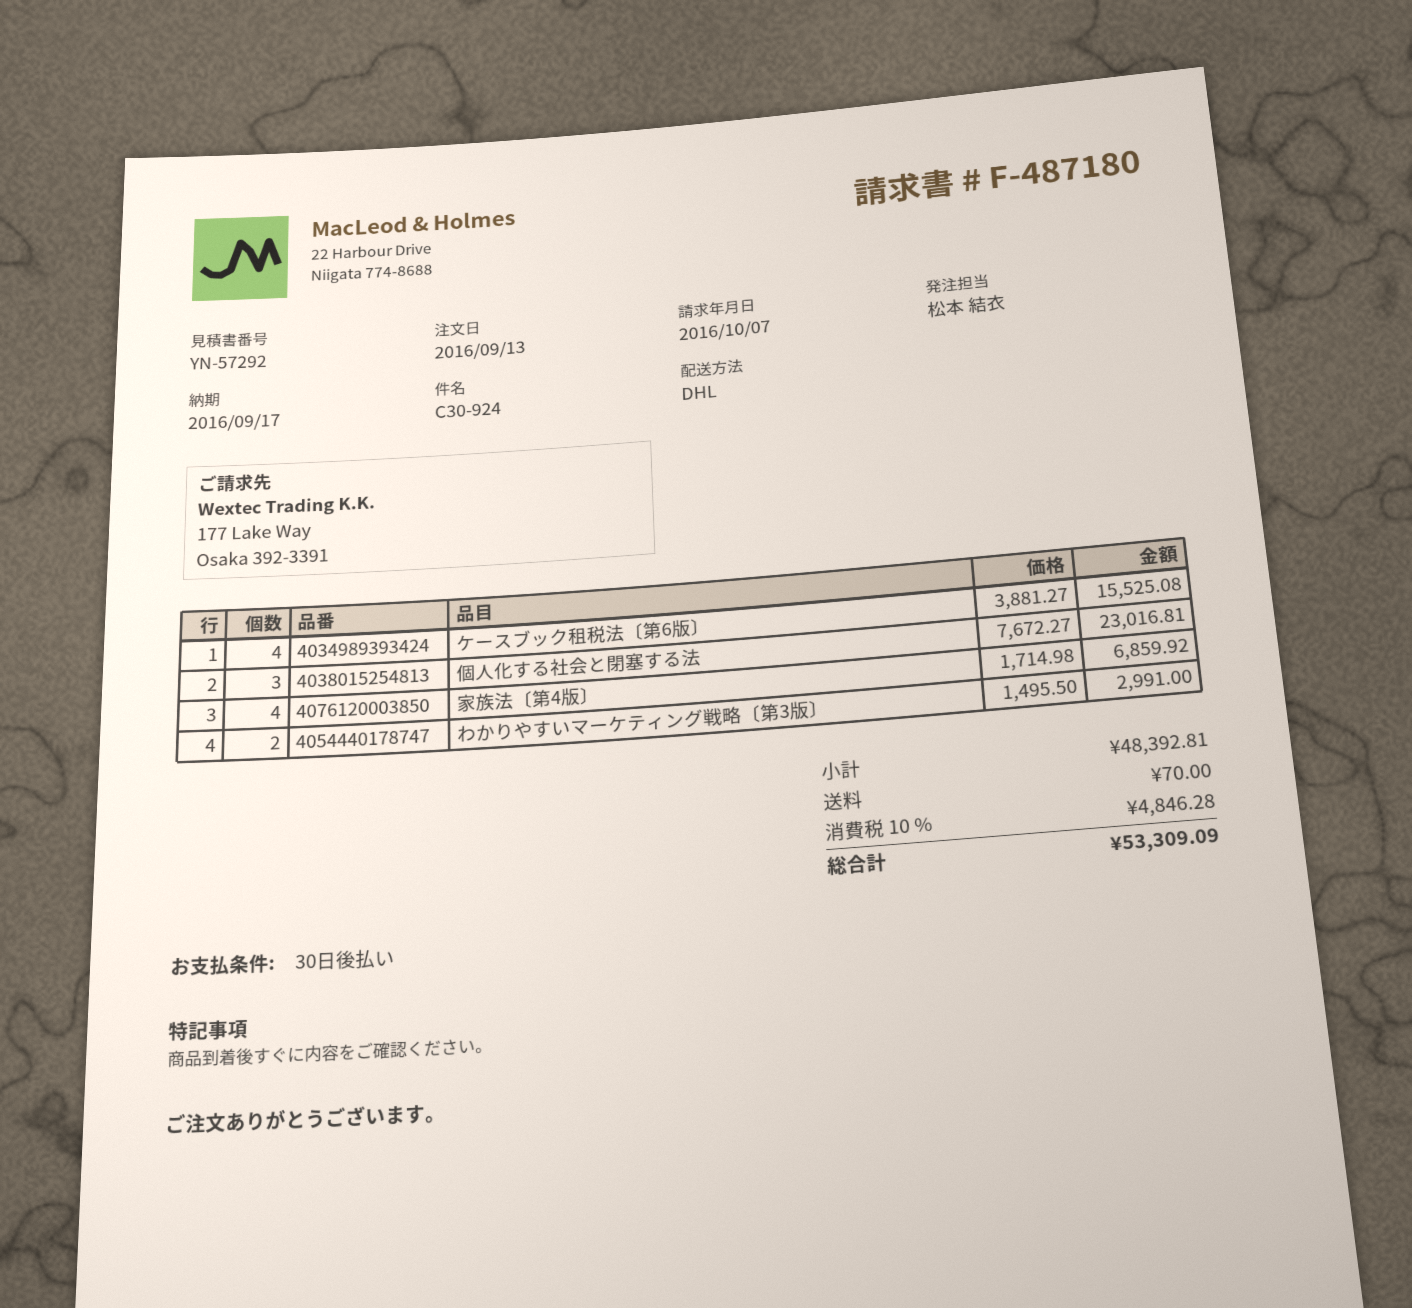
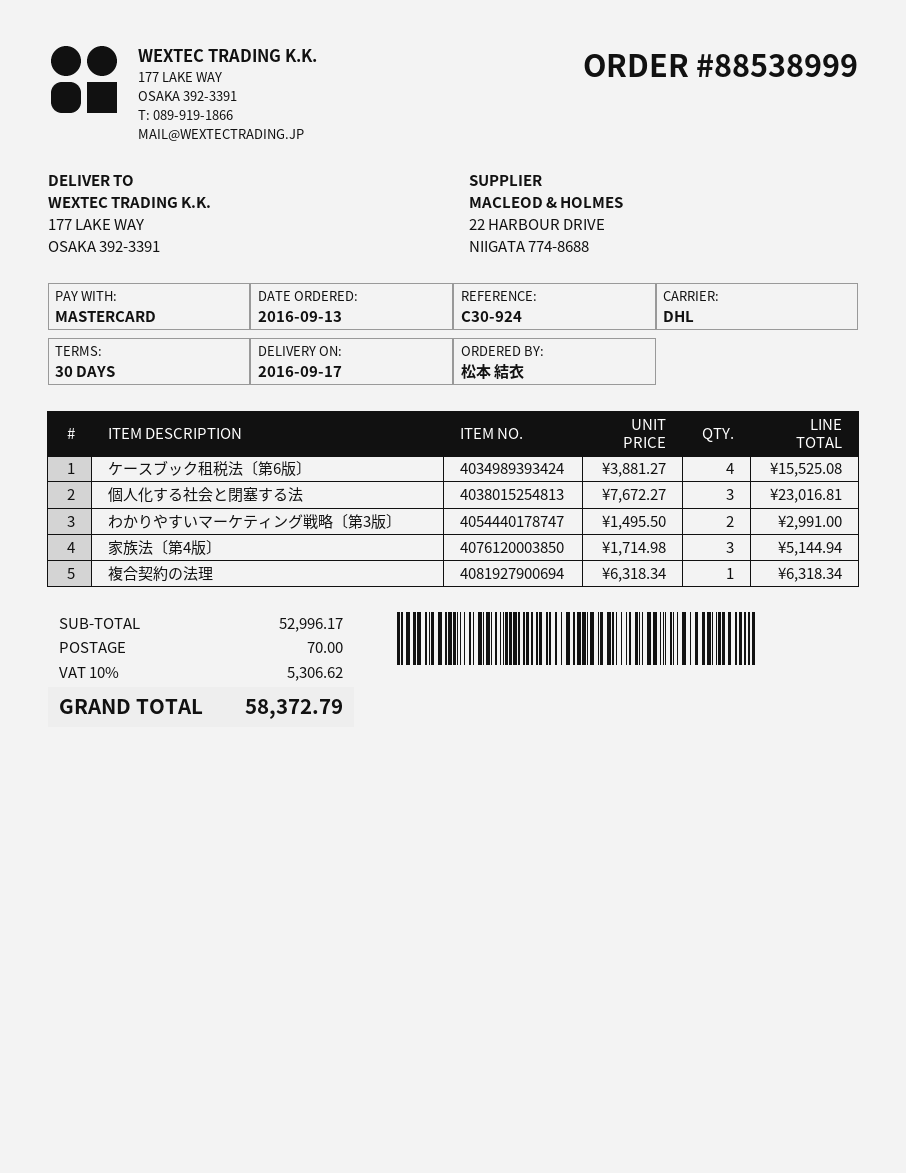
家族法〔第4版〕: 4 x 1714.98 = 6859.92 -> 3 x 1714.98 = 5144.94
複合契約の法理: none -> 1 x 6318.34 = 6318.34
subtotal: 48392.81 -> 52996.17
tax: 10% = 4846.28 -> 10% = 5306.62
total: 53309.09 -> 58372.79

